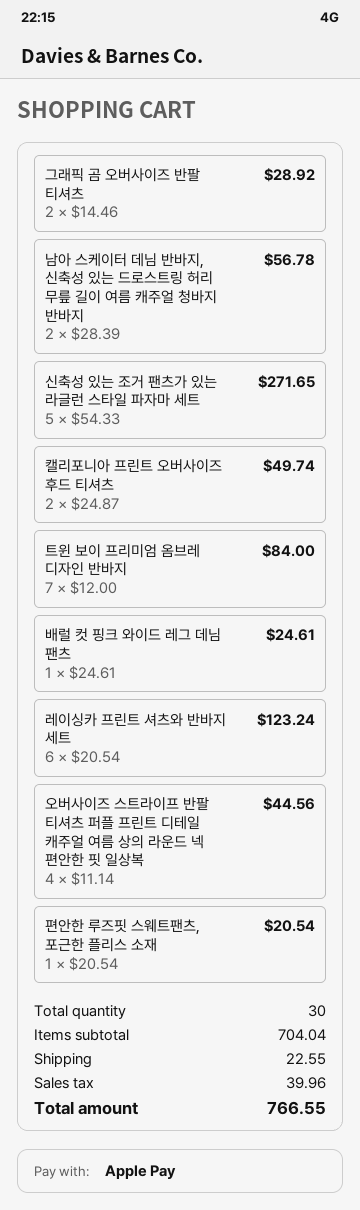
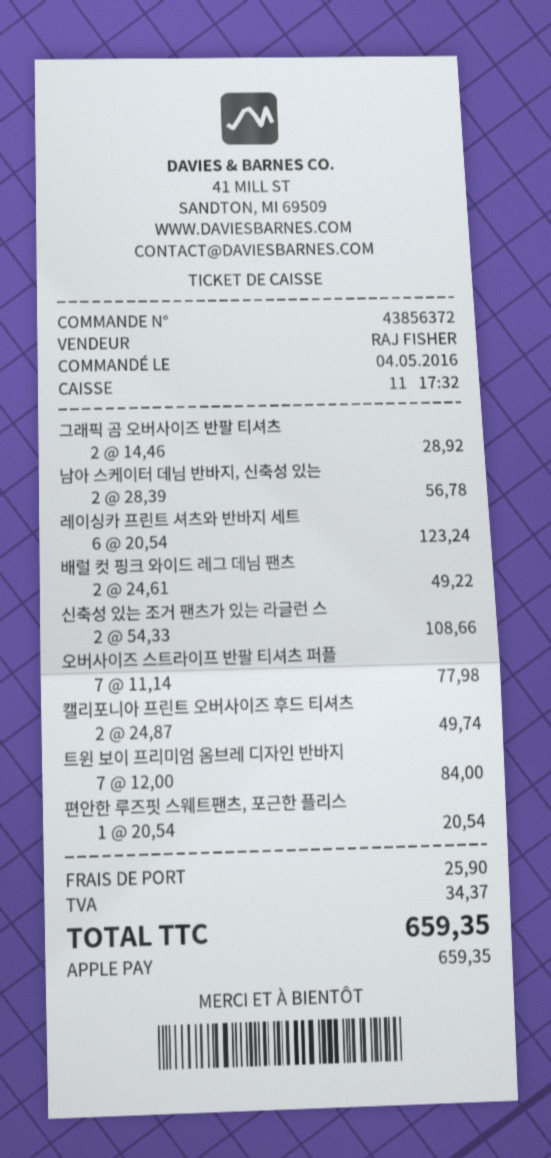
신축성 있는 조거 팬츠가 있는 라글런 스타일 파자마 세트: 5 x 54.33 = 271.65 -> 2 x 54.33 = 108.66
배럴 컷 핑크 와이드 레그 데님 팬츠: 1 x 24.61 = 24.61 -> 2 x 24.61 = 49.22
오버사이즈 스트라이프 반팔 티셔츠 퍼플 프린트 디테일 캐주얼 여름 상의 라운드 넥 편안한 핏 일상복: 4 x 11.14 = 44.56 -> 7 x 11.14 = 77.98
shipping: 22.55 -> 25.90
tax: 39.96 -> 34.37
total: 766.55 -> 659.35

